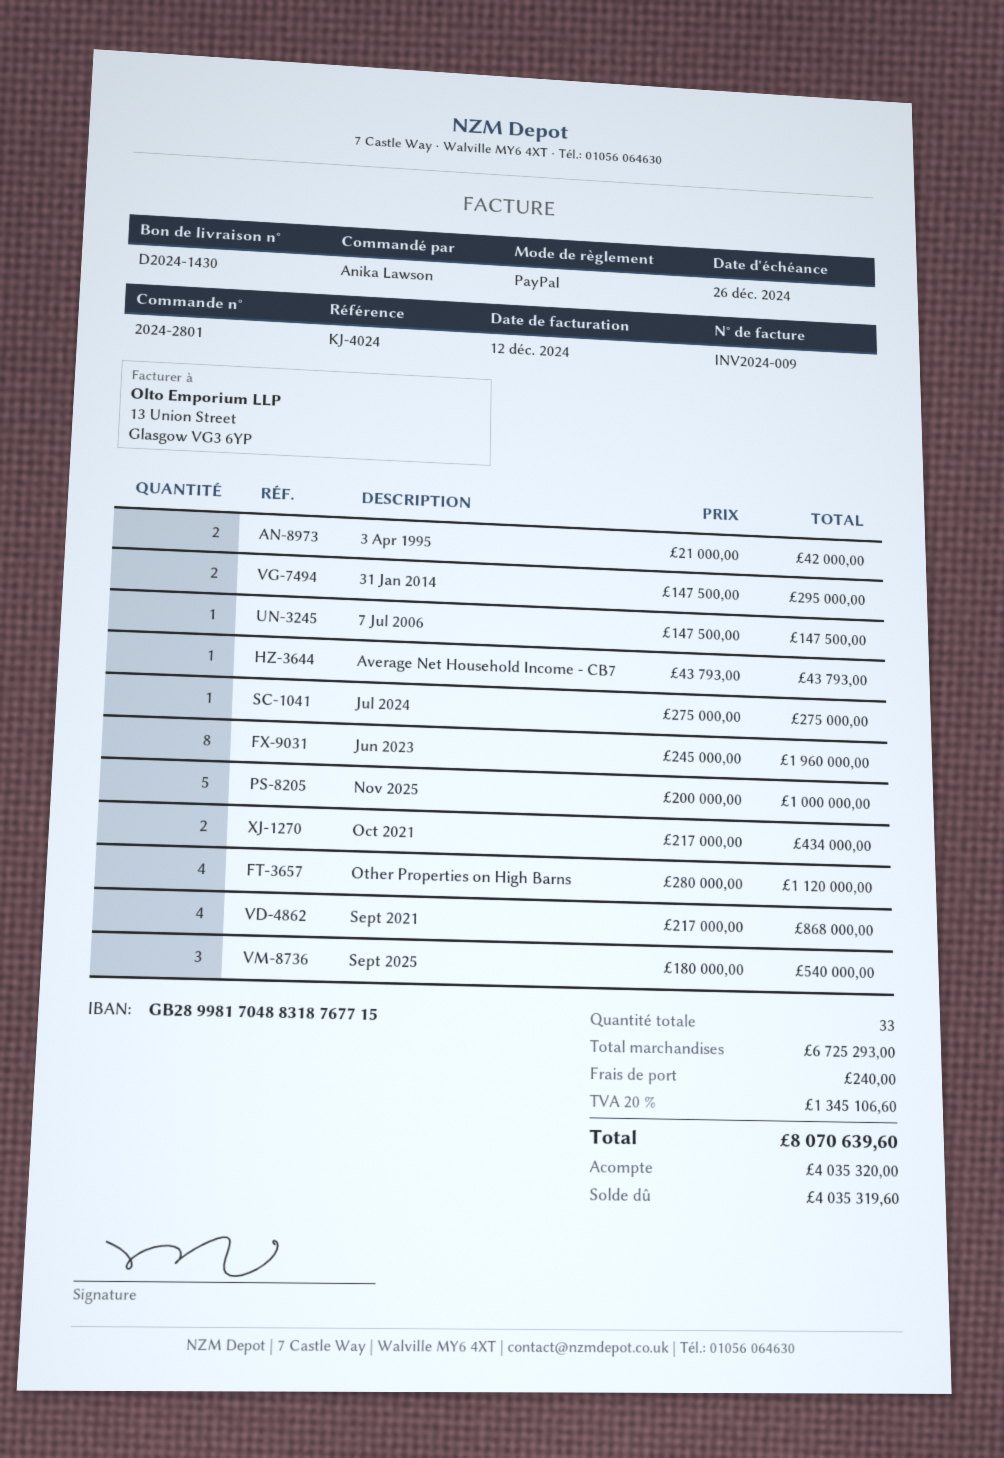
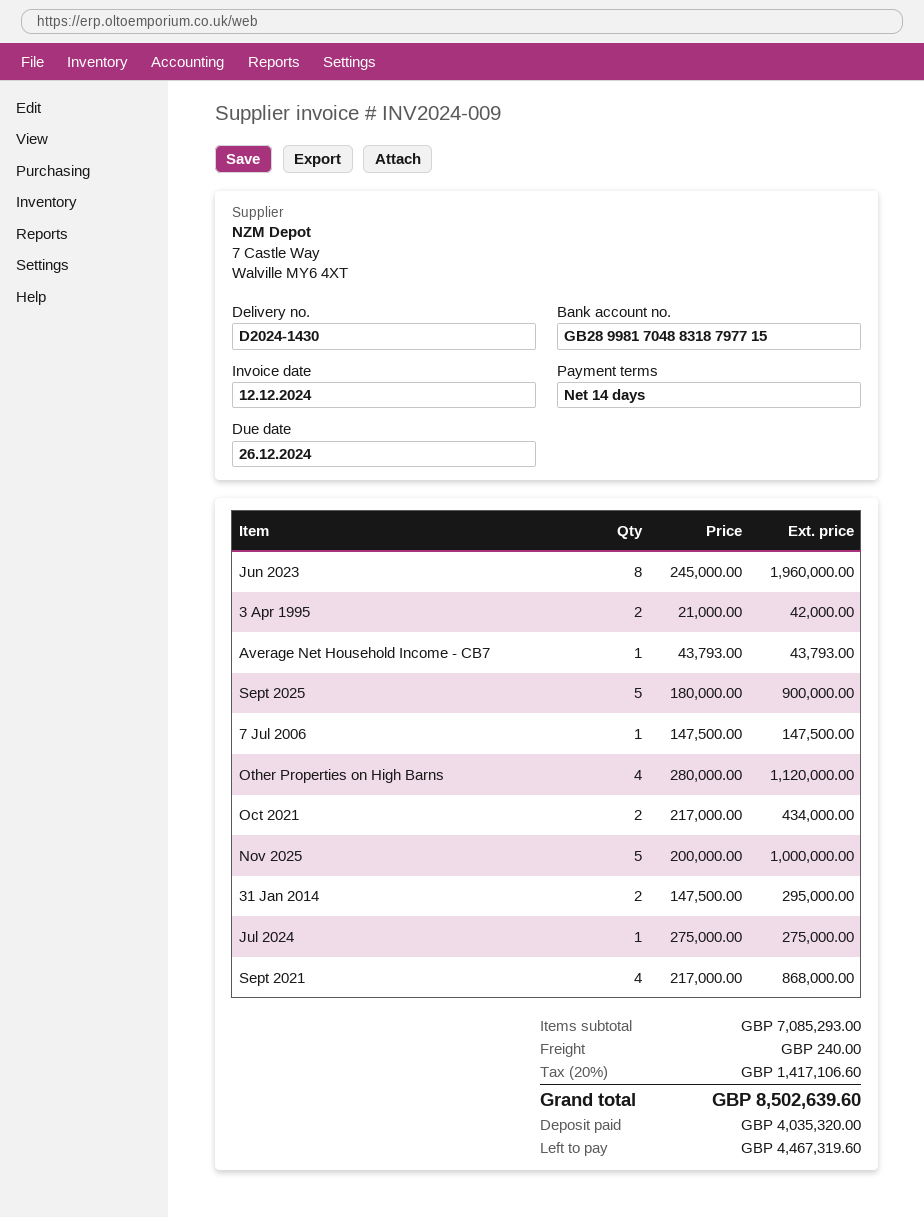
bank account: GB28998170488318767715 -> GB28998170488318797715
Sept 2025: 3 x 180000.00 = 540000.00 -> 5 x 180000.00 = 900000.00
subtotal: 6725293.00 -> 7085293.00
tax: 20% = 1345106.60 -> 20% = 1417106.60
total: 8070639.60 -> 8502639.60
balance: 4035319.60 -> 4467319.60

